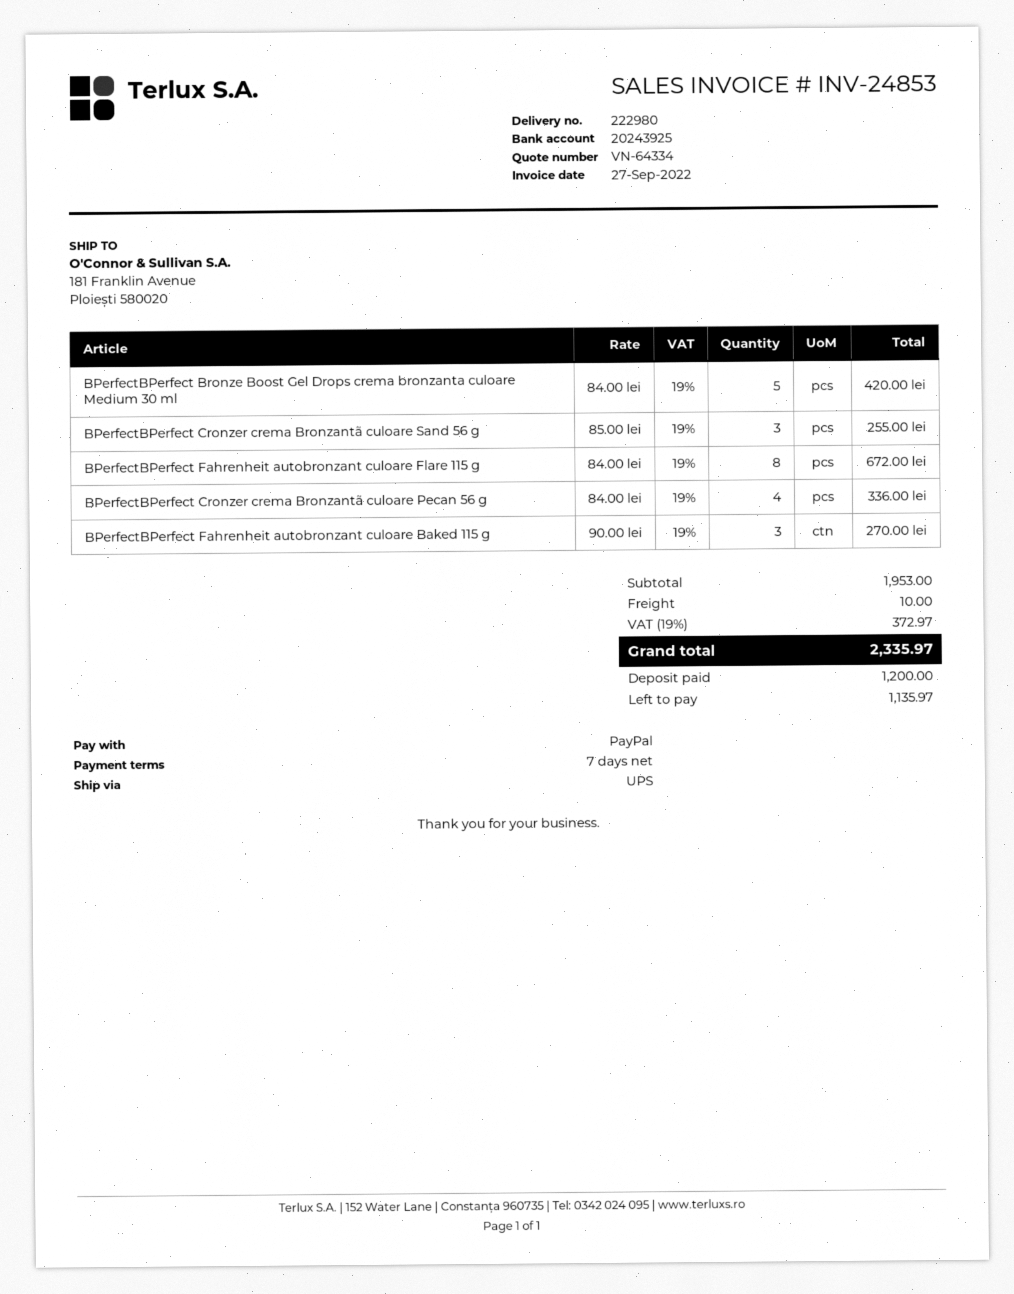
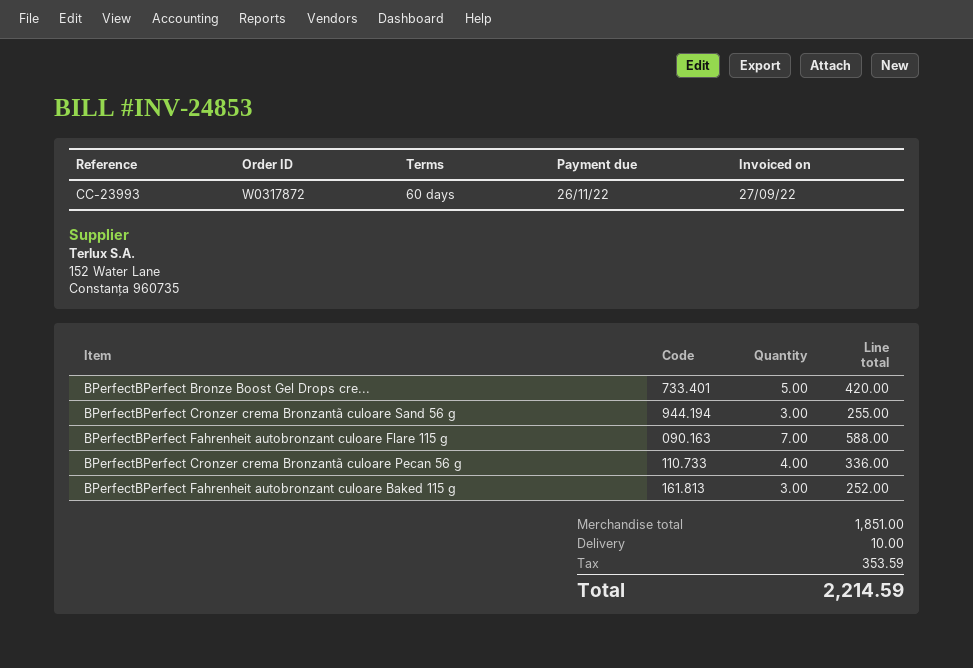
payment terms: 7 days -> 60 days
BPerfectBPerfect Fahrenheit autobronzant culoare Flare 115 g: 8 for 672.00 -> 7 for 588.00
BPerfectBPerfect Fahrenheit autobronzant culoare Baked 115 g: 3 for 270.00 -> 3 for 252.00
subtotal: 1953.00 -> 1851.00
tax: 372.97 -> 353.59
total: 2335.97 -> 2214.59

